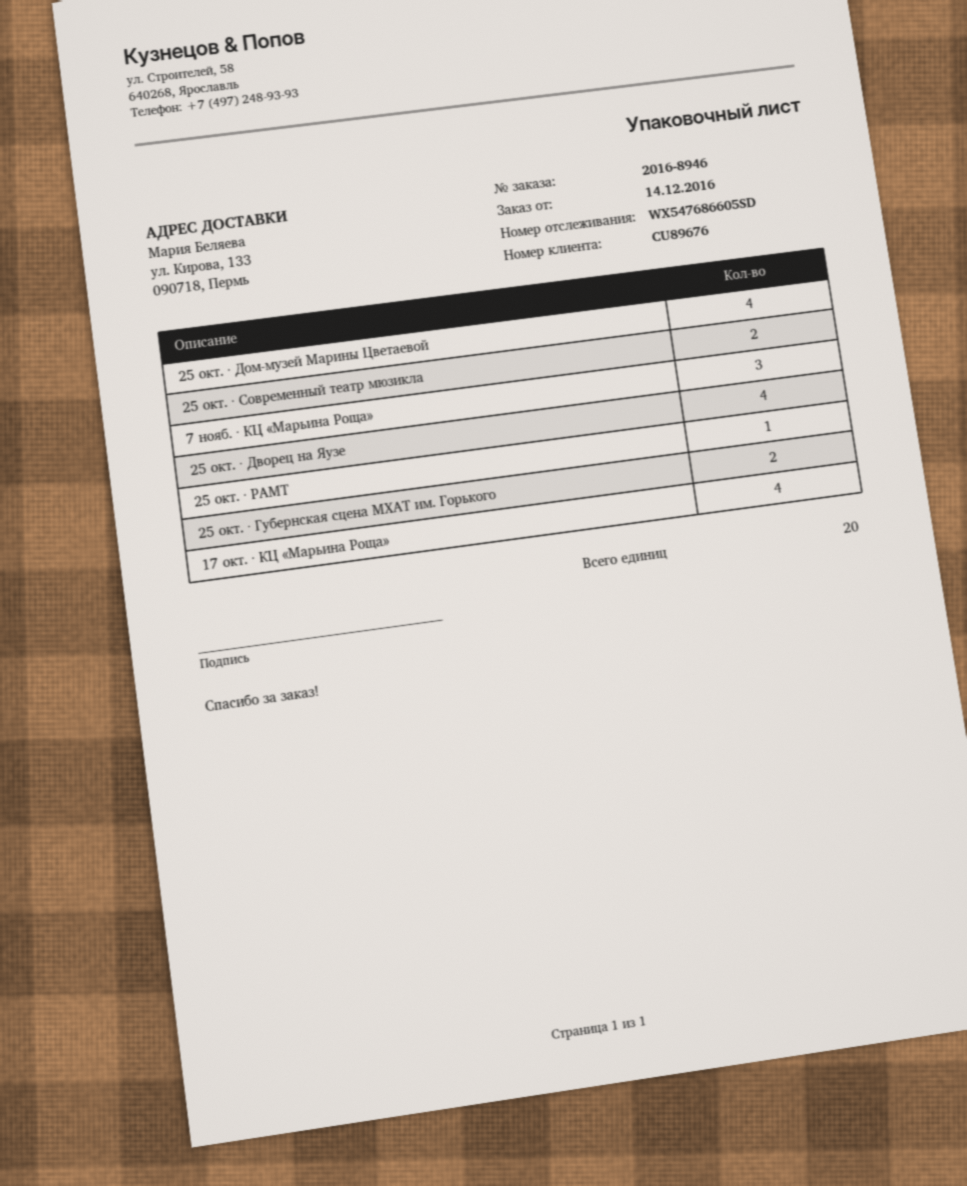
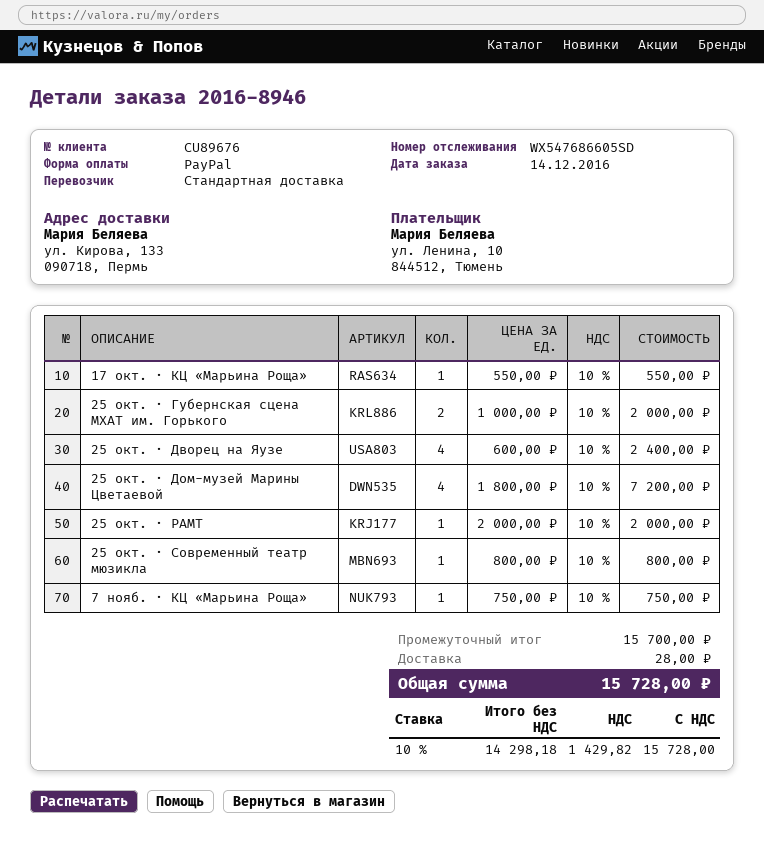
25 окт. · Современный театр мюзикла: 2 -> 1
7 нояб. · КЦ «Марьина Роща»: 3 -> 1
17 окт. · КЦ «Марьина Роща»: 4 -> 1

